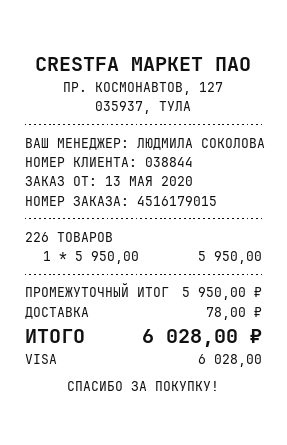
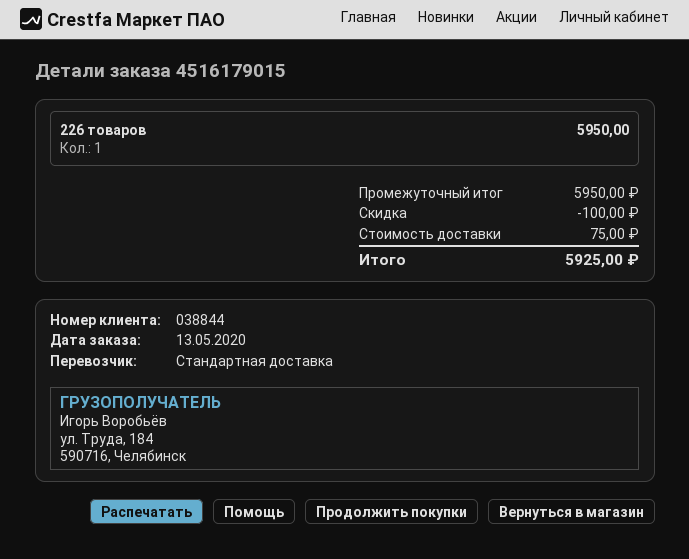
discount: none -> 100.00
shipping: 78.00 -> 75.00
total: 6028.00 -> 5925.00

